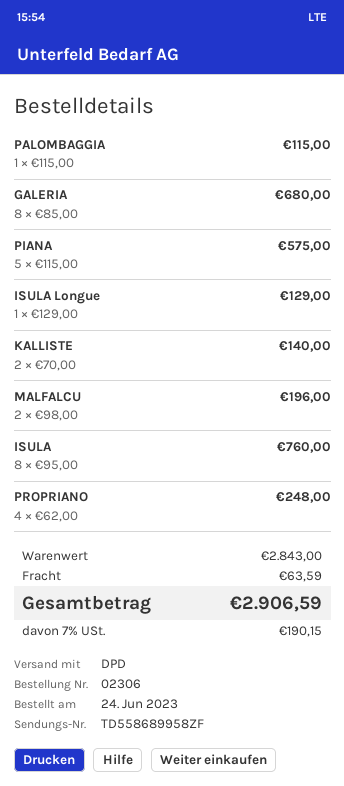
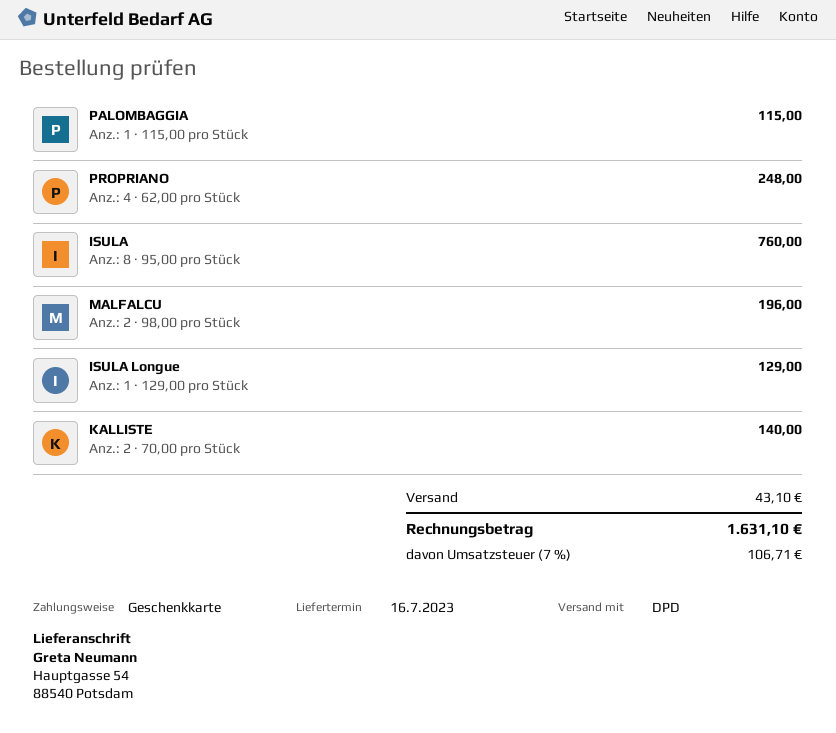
GALERIA: 8 x 85.00 = 680.00 -> none
PIANA: 5 x 115.00 = 575.00 -> none
shipping: 63.59 -> 43.10
tax: 7% = 190.15 -> 7% = 106.71
total: 2906.59 -> 1631.10

